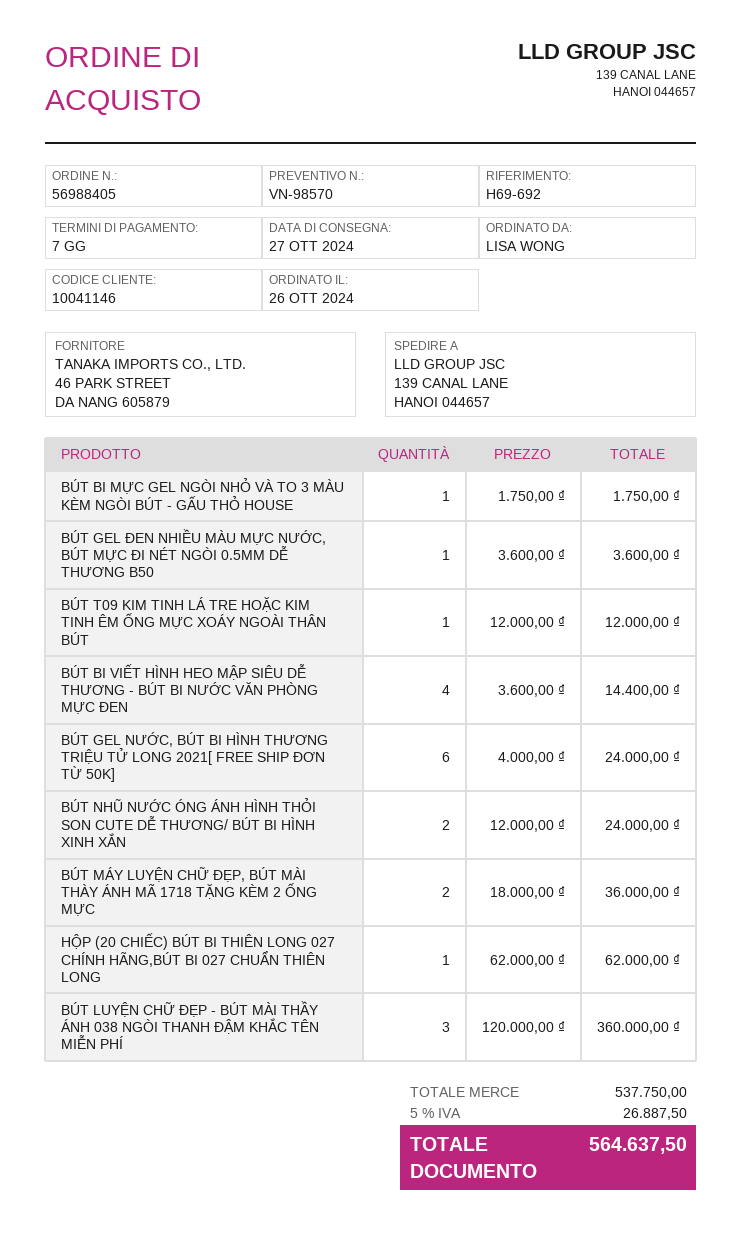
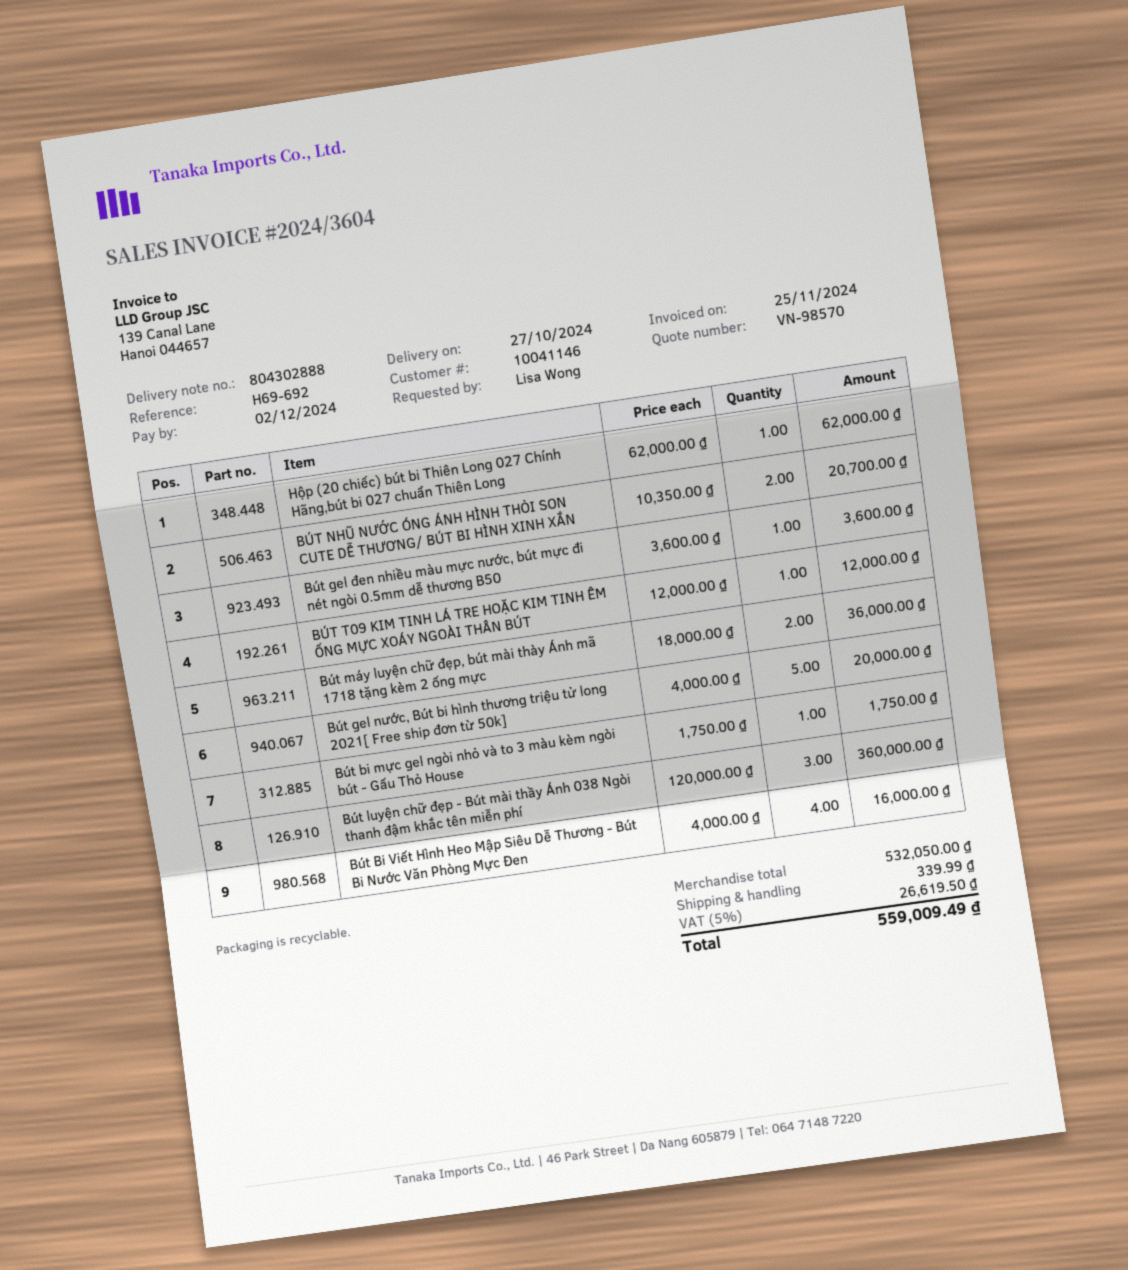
BÚT BI VIẾT HÌNH HEO MẬP SIÊU DỄ THƯƠNG - BÚT BI NƯỚC VĂN PHÒNG MỰC ĐEN: 4 x 3600.00 = 14400.00 -> 4 x 4000.00 = 16000.00
BÚT GEL NƯỚC, BÚT BI HÌNH THƯƠNG TRIỆU TỬ LONG 2021[ FREE SHIP ĐƠN TỪ 50K]: 6 x 4000.00 = 24000.00 -> 5 x 4000.00 = 20000.00
BÚT NHŨ NƯỚC ÓNG ÁNH HÌNH THỎI SON CUTE DỄ THƯƠNG/ BÚT BI HÌNH XINH XẮN: 2 x 12000.00 = 24000.00 -> 2 x 10350.00 = 20700.00
subtotal: 537750.00 -> 532050.00
shipping: none -> 339.99
tax: 5% = 26887.50 -> 5% = 26619.50
total: 564637.50 -> 559009.49

